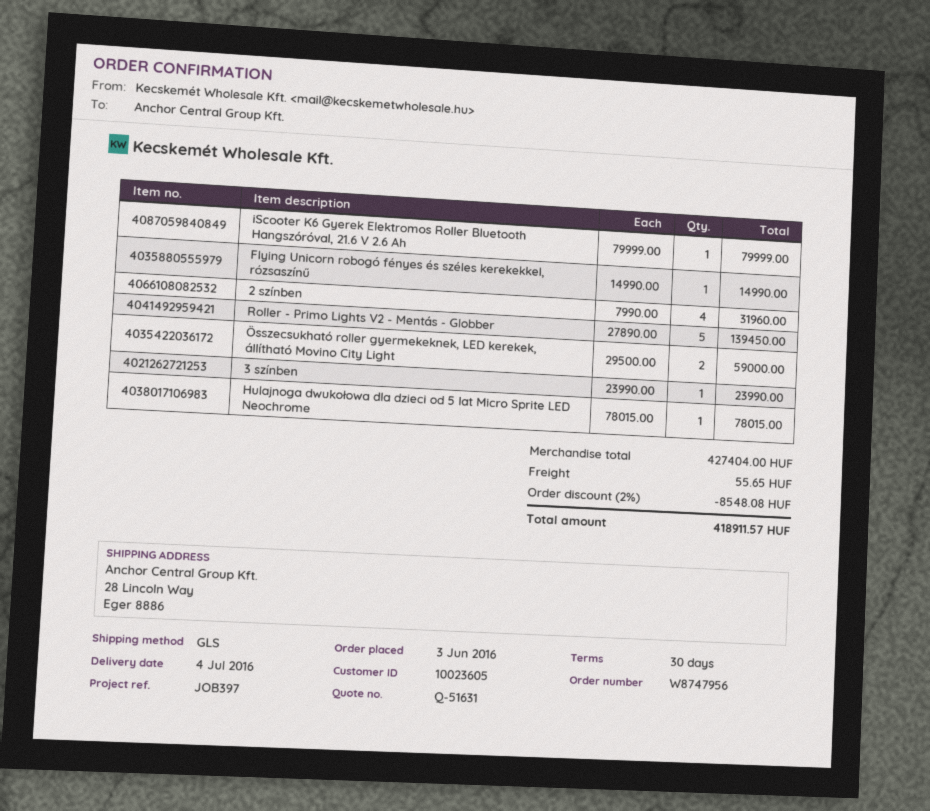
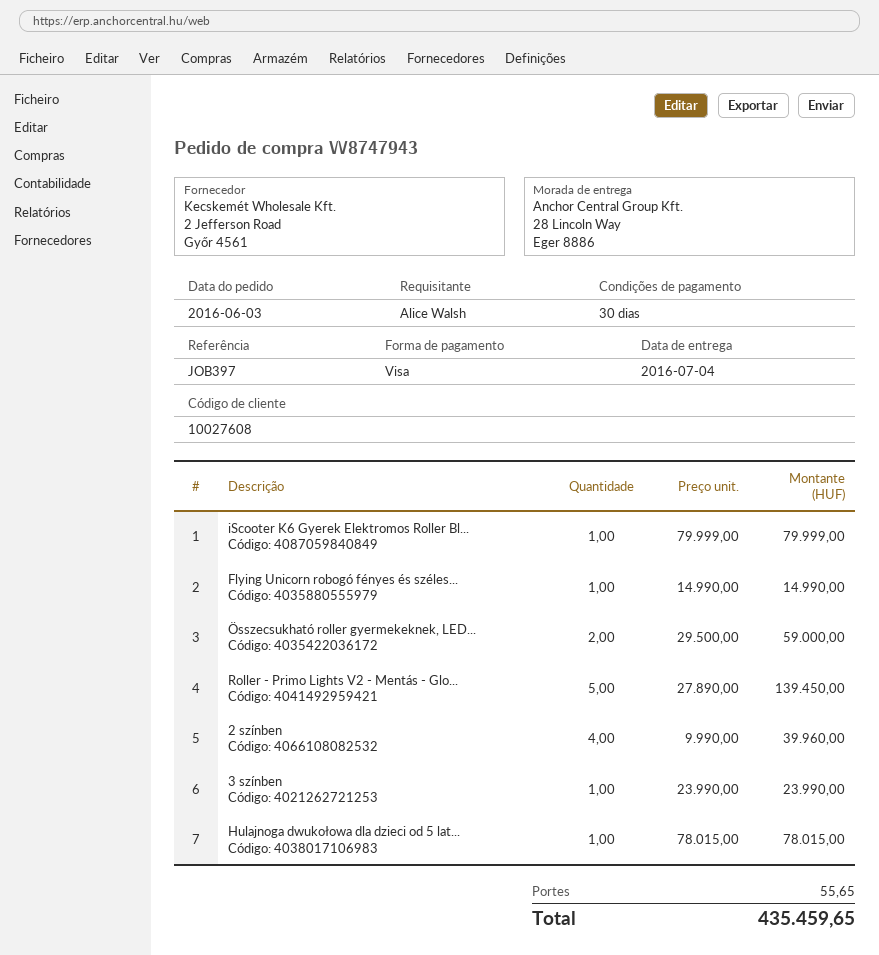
order number: W8747956 -> W8747943
customer number: 10023605 -> 10027608
2 színben: 4 x 7990.00 = 31960.00 -> 4 x 9990.00 = 39960.00
discount: 2% = 8548.08 -> none
total: 418911.57 -> 435459.65

